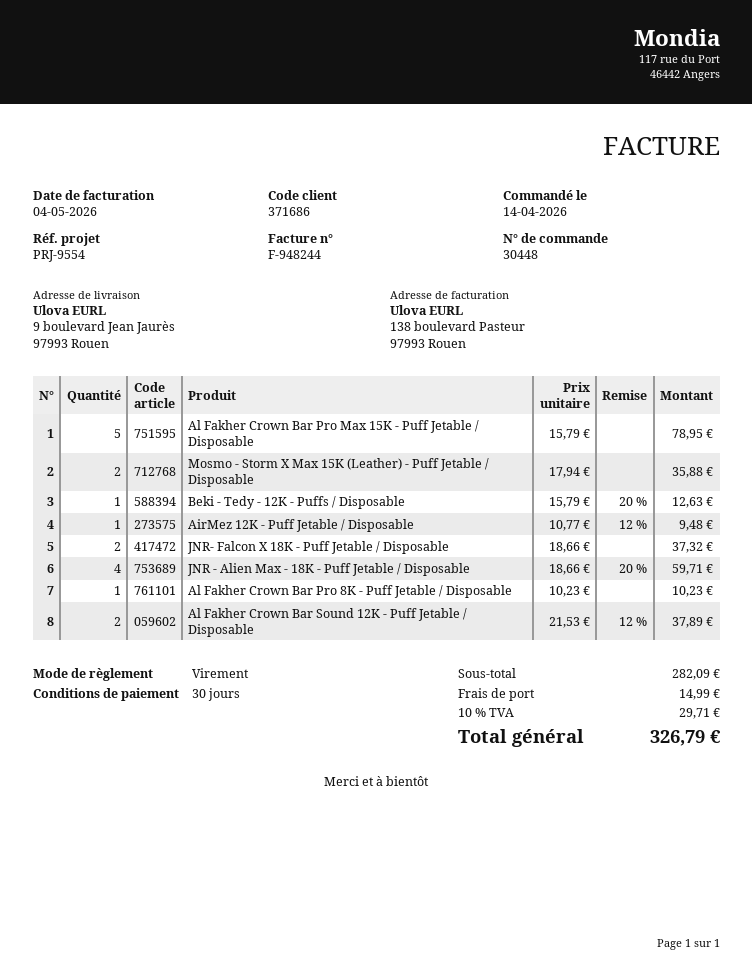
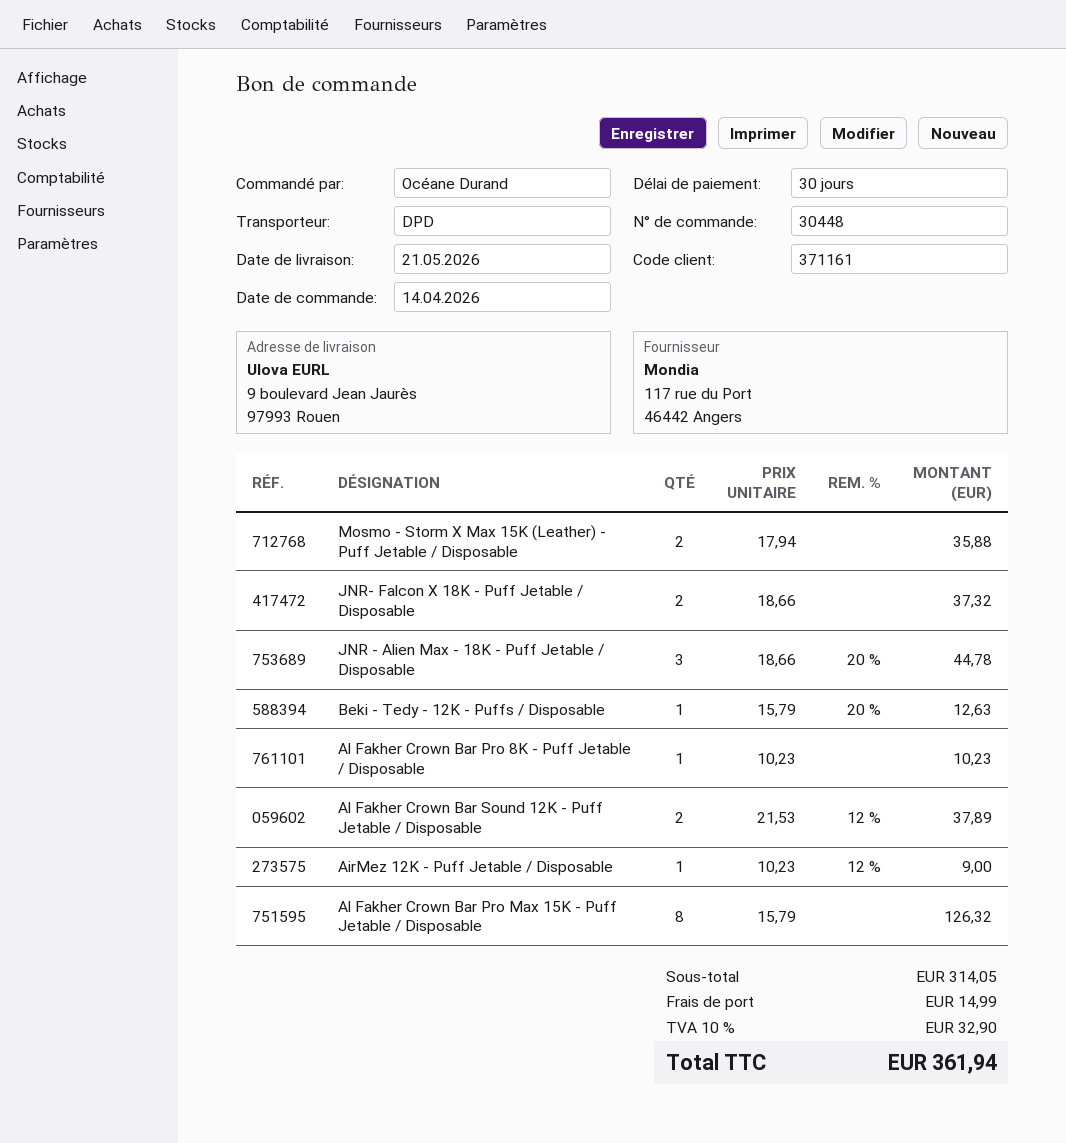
customer number: 371686 -> 371161
Al Fakher Crown Bar Pro Max 15K - Puff Jetable / Disposable: 5 x 15.79 = 78.95 -> 8 x 15.79 = 126.32
AirMez 12K - Puff Jetable / Disposable: 1 x 10.77 - 12% = 9.48 -> 1 x 10.23 - 12% = 9.00
JNR - Alien Max - 18K - Puff Jetable / Disposable: 4 x 18.66 - 20% = 59.71 -> 3 x 18.66 - 20% = 44.78
subtotal: 282.09 -> 314.05
tax: 10% = 29.71 -> 10% = 32.90
total: 326.79 -> 361.94

